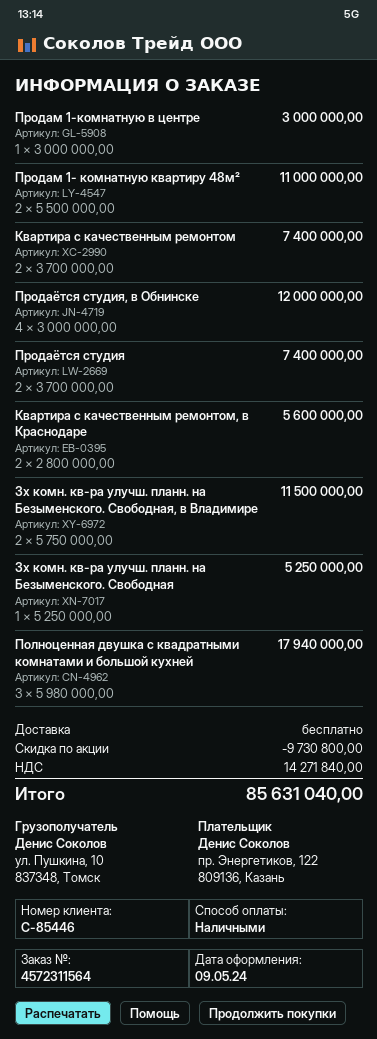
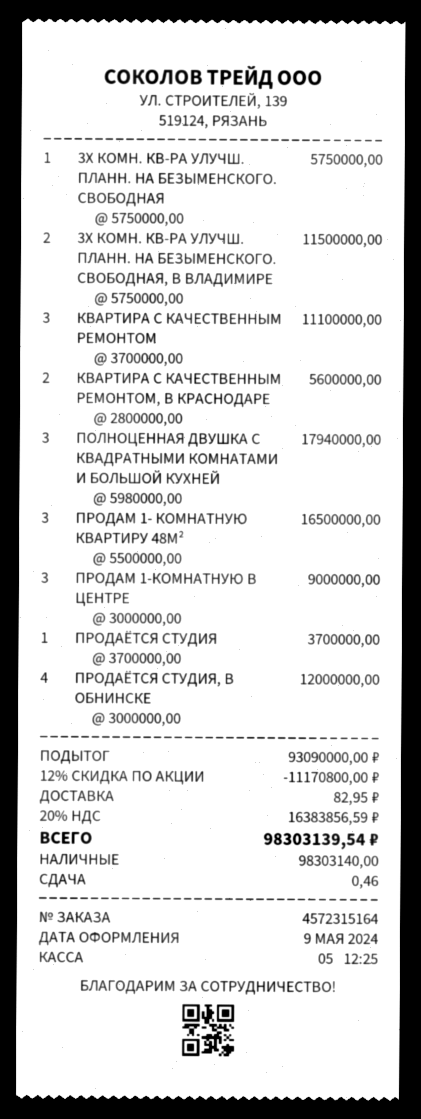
order number: 4572311564 -> 4572315164
Продам 1-комнатную в центре: 1 x 3000000.00 = 3000000.00 -> 3 x 3000000.00 = 9000000.00
Продам 1- комнатную квартиру 48м²: 2 x 5500000.00 = 11000000.00 -> 3 x 5500000.00 = 16500000.00
Квартира с качественным ремонтом: 2 x 3700000.00 = 7400000.00 -> 3 x 3700000.00 = 11100000.00
Продаётся студия: 2 x 3700000.00 = 7400000.00 -> 1 x 3700000.00 = 3700000.00
3х комн. кв-ра улучш. планн. на Безыменского. Свободная: 1 x 5250000.00 = 5250000.00 -> 1 x 5750000.00 = 5750000.00
discount: 9730800.00 -> 11170800.00
shipping: 0.00 -> 82.95
tax: 14271840.00 -> 16383856.59
total: 85631040.00 -> 98303139.54

